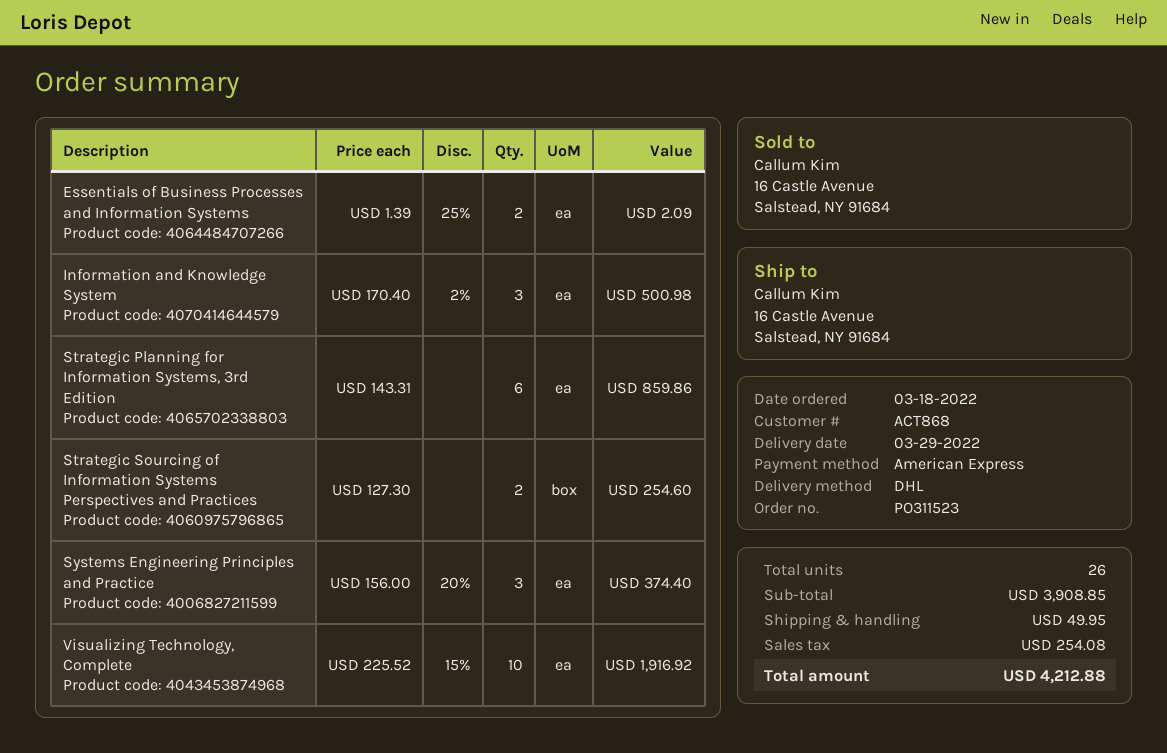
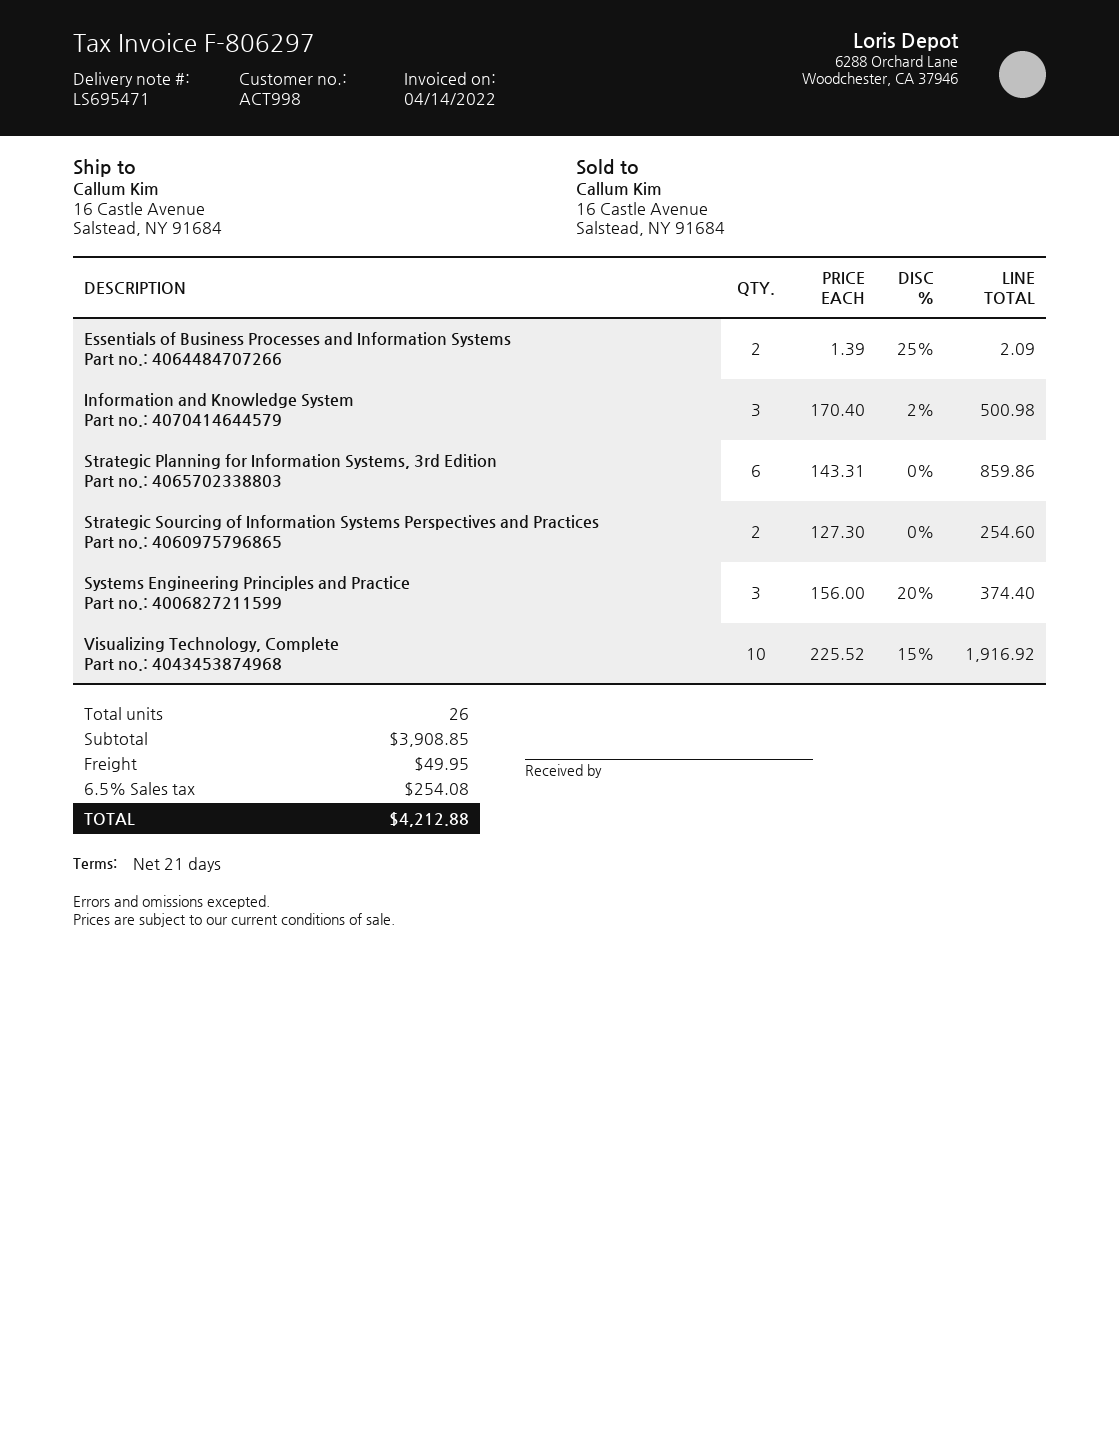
customer number: ACT868 -> ACT998

